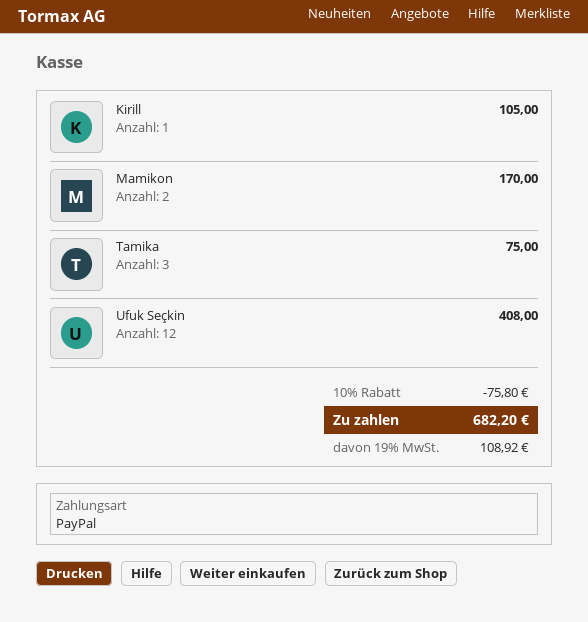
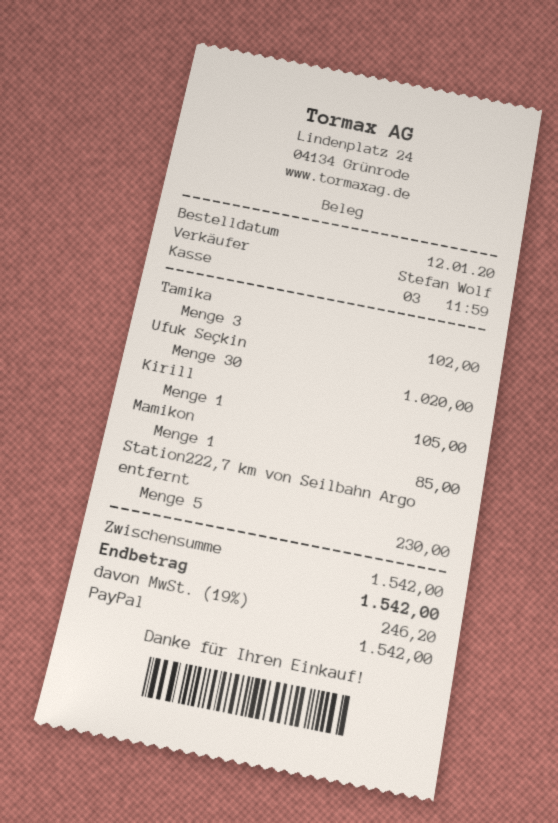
Mamikon: 2 for 170.00 -> 1 for 85.00
Tamika: 3 for 75.00 -> 3 for 102.00
Ufuk Seçkin: 12 for 408.00 -> 30 for 1020.00
Station222,7 km von Seilbahn Argo entfernt: none -> 5 for 230.00
discount: 10% = 75.80 -> none
tax: 19% = 108.92 -> 19% = 246.20
total: 682.20 -> 1542.00

